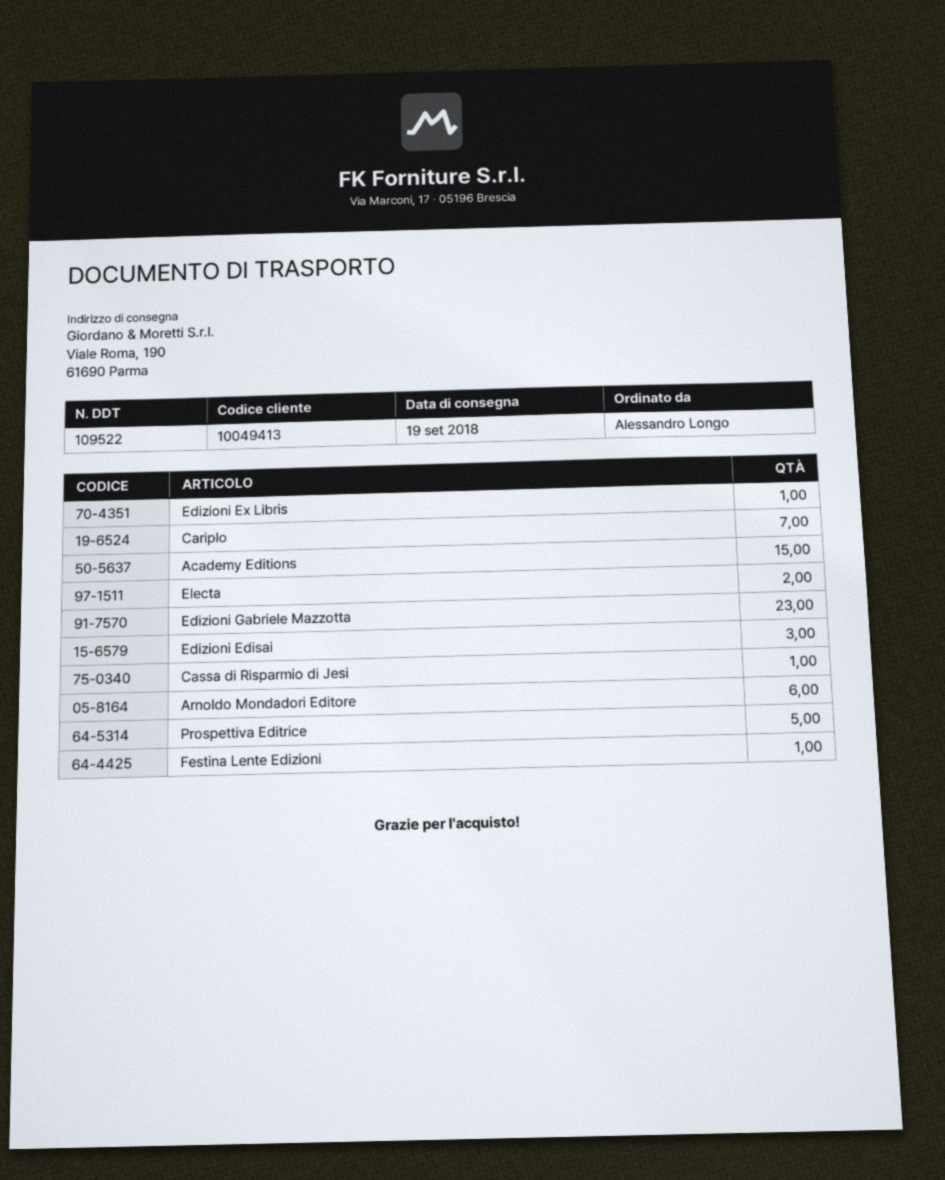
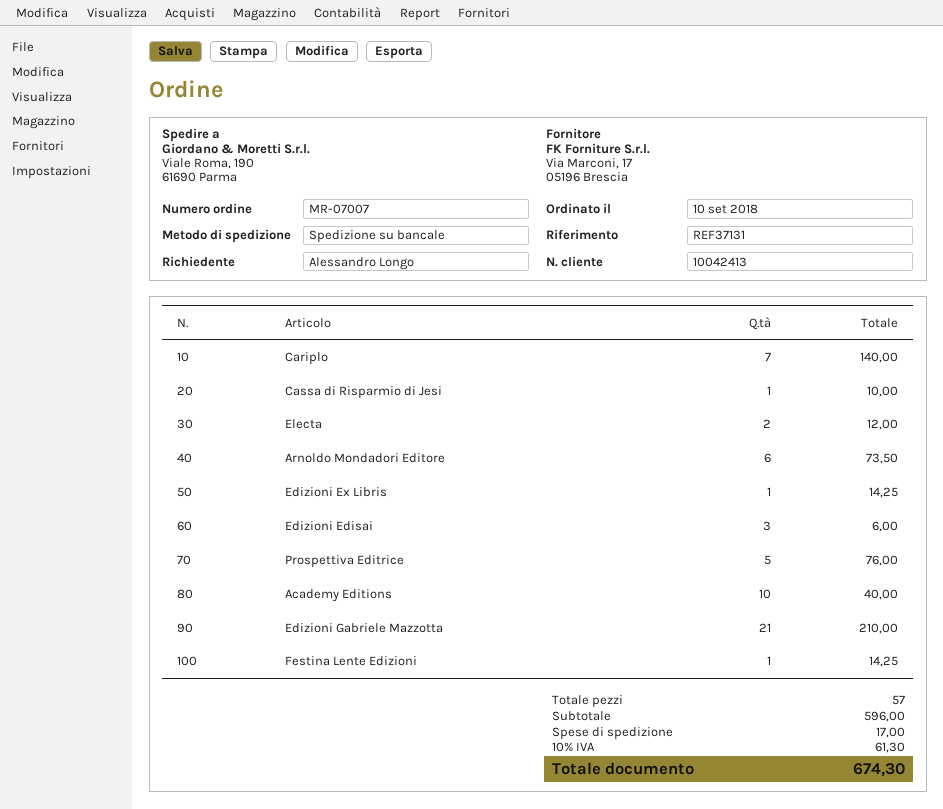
customer number: 10049413 -> 10042413
Academy Editions: 15 -> 10
Edizioni Gabriele Mazzotta: 23 -> 21

